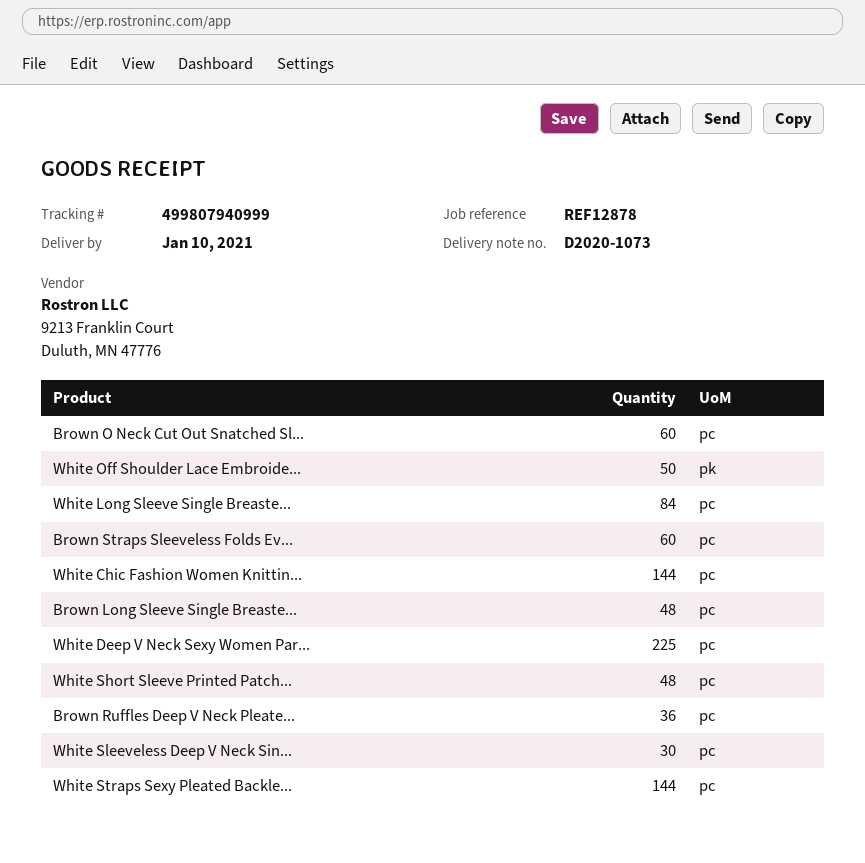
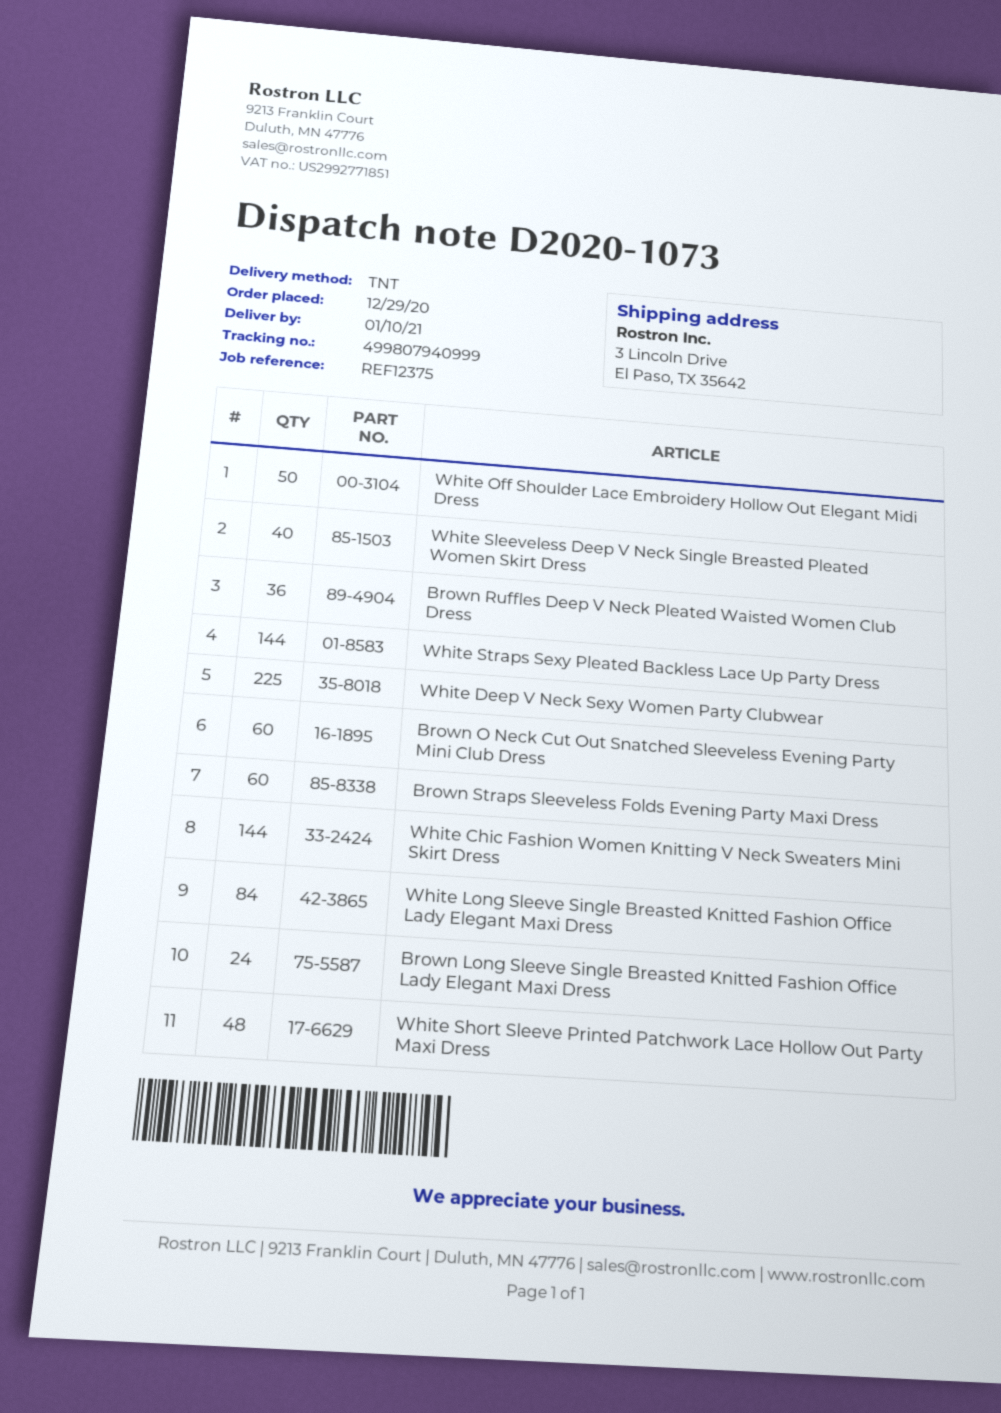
reference: REF12878 -> REF12375
Brown Long Sleeve Single Breaste...: 48 -> 24
White Sleeveless Deep V Neck Sin...: 30 -> 40

